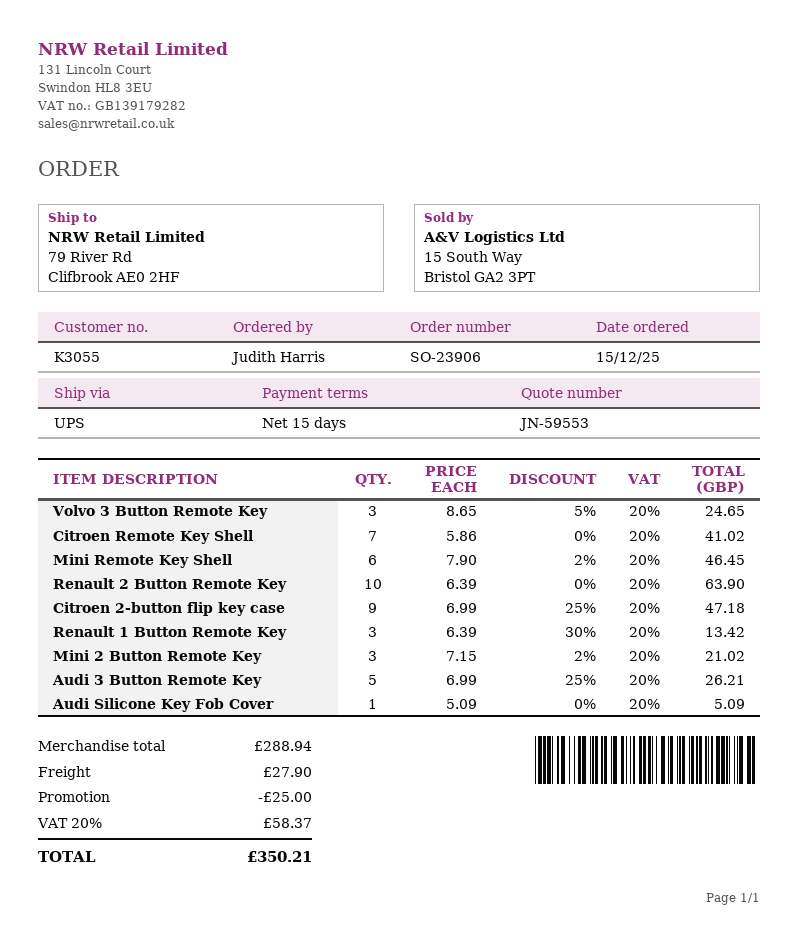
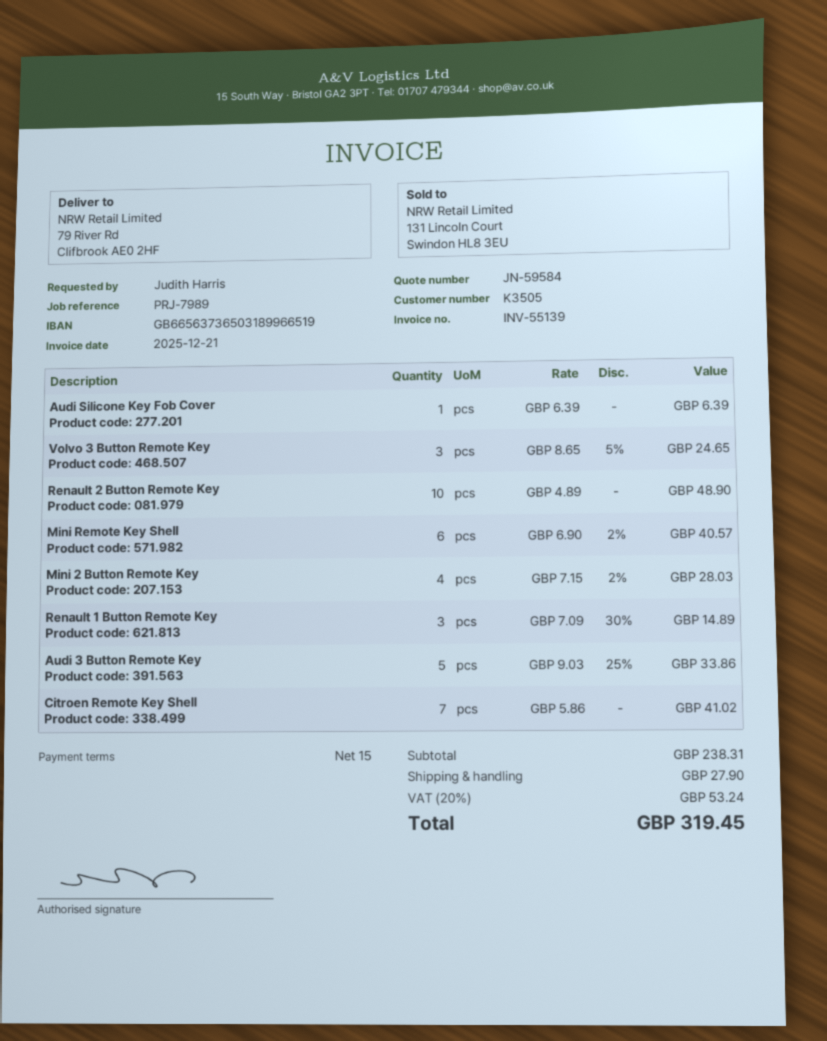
quote number: JN-59553 -> JN-59584
customer number: K3055 -> K3505
Mini Remote Key Shell: 6 x 7.90 - 2% = 46.45 -> 6 x 6.90 - 2% = 40.57
Renault 2 Button Remote Key: 10 x 6.39 = 63.90 -> 10 x 4.89 = 48.90
Citroen 2-button flip key case: 9 x 6.99 - 25% = 47.18 -> none
Renault 1 Button Remote Key: 3 x 6.39 - 30% = 13.42 -> 3 x 7.09 - 30% = 14.89
Mini 2 Button Remote Key: 3 x 7.15 - 2% = 21.02 -> 4 x 7.15 - 2% = 28.03
Audi 3 Button Remote Key: 5 x 6.99 - 25% = 26.21 -> 5 x 9.03 - 25% = 33.86
Audi Silicone Key Fob Cover: 1 x 5.09 = 5.09 -> 1 x 6.39 = 6.39
subtotal: 288.94 -> 238.31
discount: 25.00 -> none
tax: 20% = 58.37 -> 20% = 53.24
total: 350.21 -> 319.45

